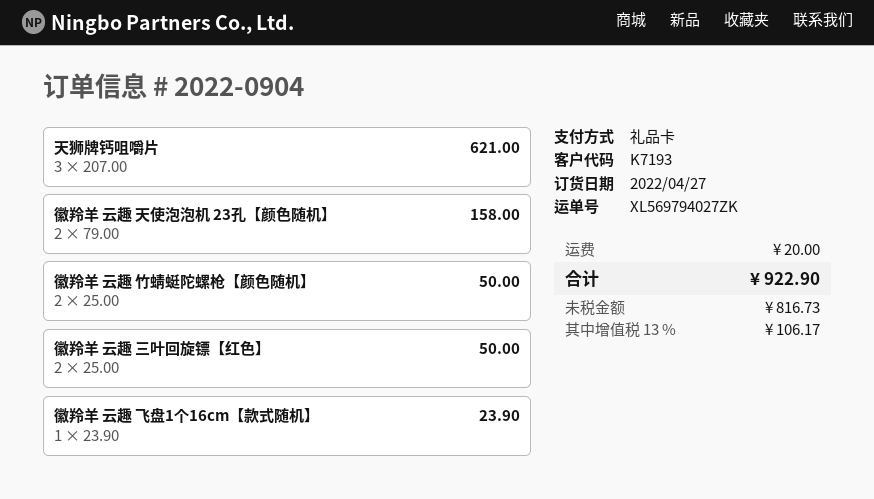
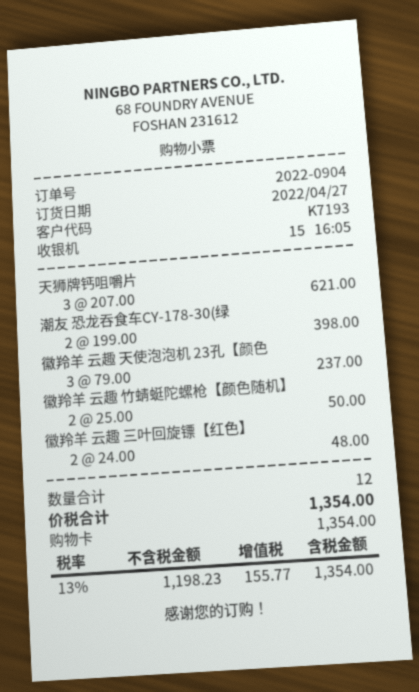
徽羚羊 云趣 天使泡泡机 23孔【颜色随机】: 2 x 79.00 = 158.00 -> 3 x 79.00 = 237.00
徽羚羊 云趣 三叶回旋镖【红色】: 2 x 25.00 = 50.00 -> 2 x 24.00 = 48.00
徽羚羊 云趣 飞盘1个16cm【款式随机】: 1 x 23.90 = 23.90 -> none
潮友 恐龙吞食车CY-178-30(绿: none -> 2 x 199.00 = 398.00
shipping: 20.00 -> none
net: 816.73 -> 1198.23
tax: 13% = 106.17 -> 13% = 155.77
total: 922.90 -> 1354.00

